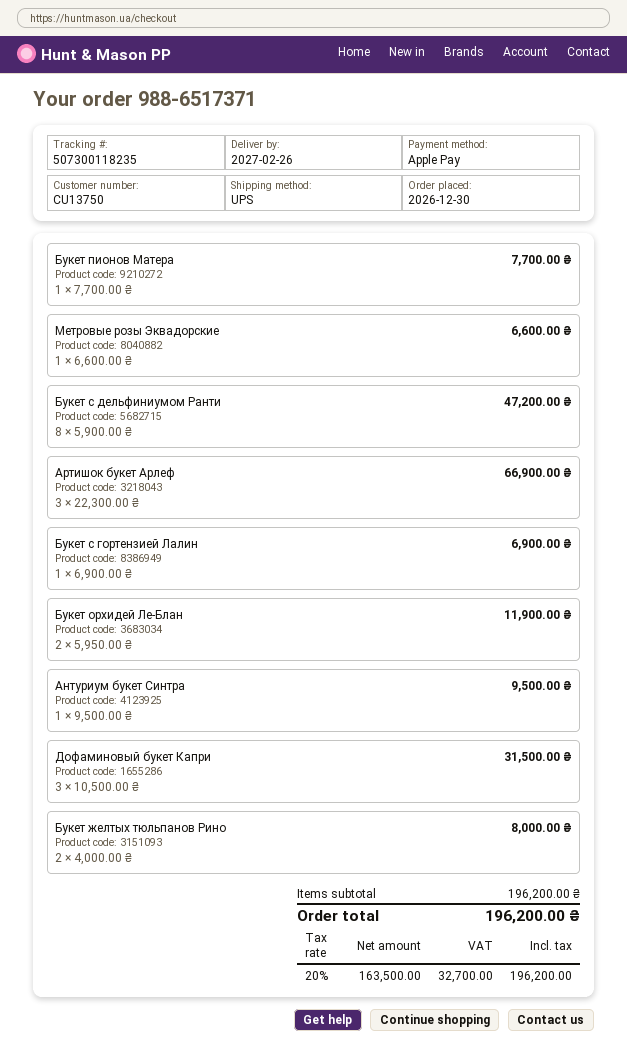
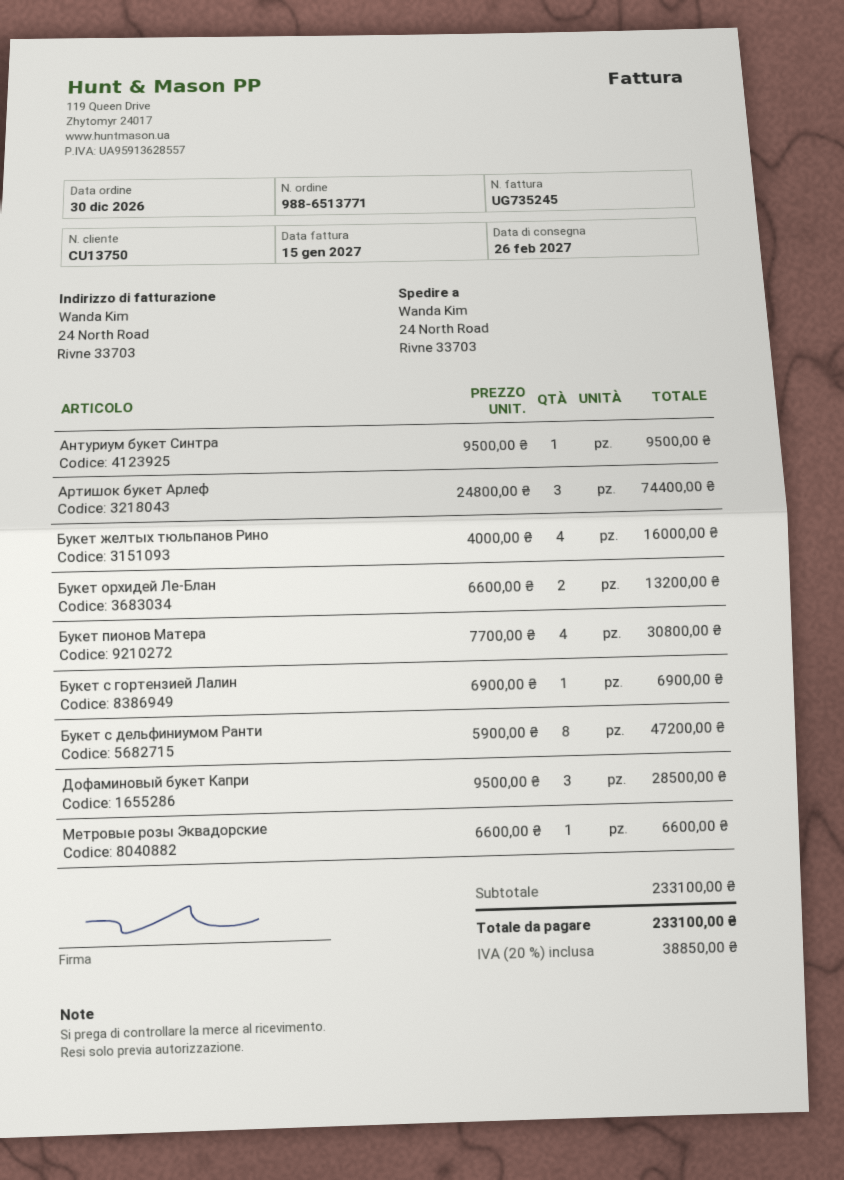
order number: 988-6517371 -> 988-6513771
Букет пионов Матера: 1 x 7700.00 = 7700.00 -> 4 x 7700.00 = 30800.00
Артишок букет Арлеф: 3 x 22300.00 = 66900.00 -> 3 x 24800.00 = 74400.00
Букет орхидей Ле-Блан: 2 x 5950.00 = 11900.00 -> 2 x 6600.00 = 13200.00
Дофаминовый букет Капри: 3 x 10500.00 = 31500.00 -> 3 x 9500.00 = 28500.00
Букет желтых тюльпанов Рино: 2 x 4000.00 = 8000.00 -> 4 x 4000.00 = 16000.00
subtotal: 196200.00 -> 233100.00
tax: 20% = 32700.00 -> 20% = 38850.00
total: 196200.00 -> 233100.00

